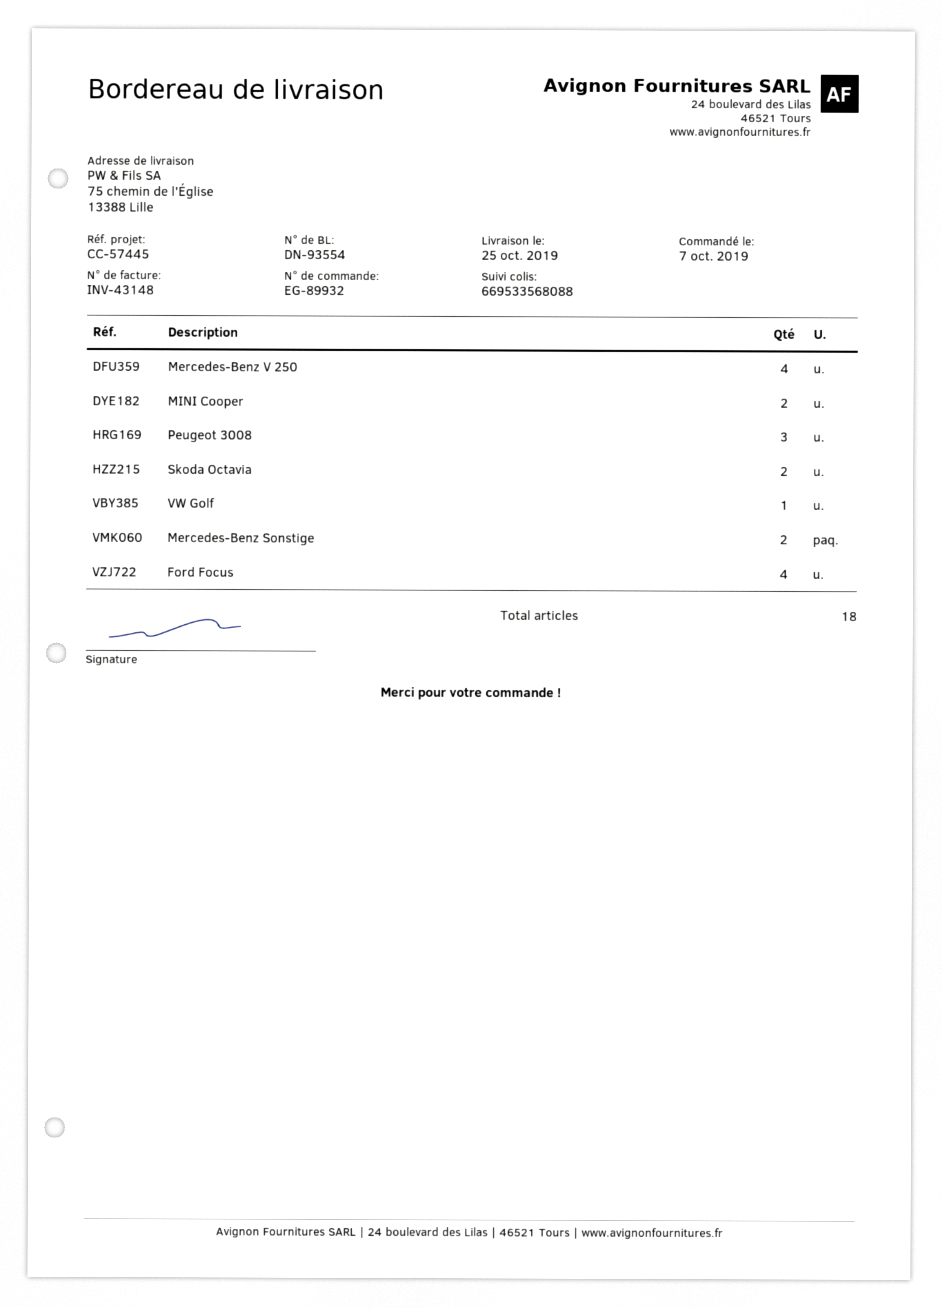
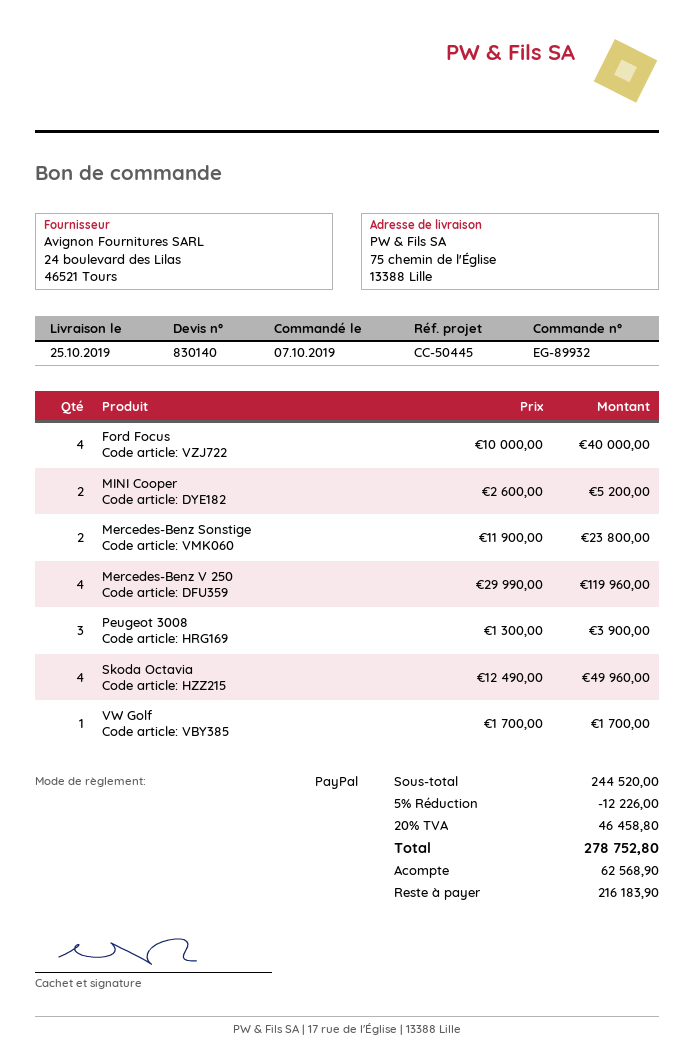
reference: CC-57445 -> CC-50445
Skoda Octavia: 2 -> 4

